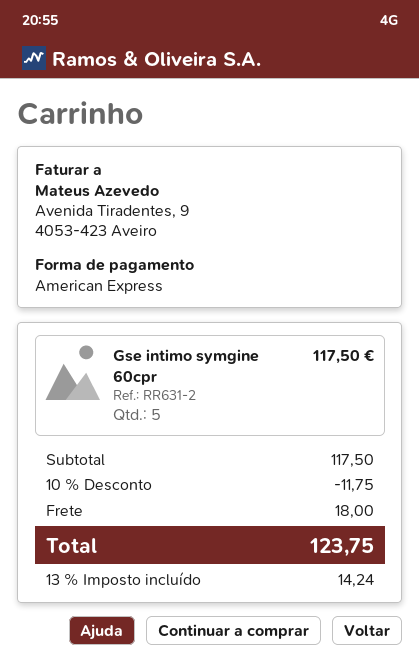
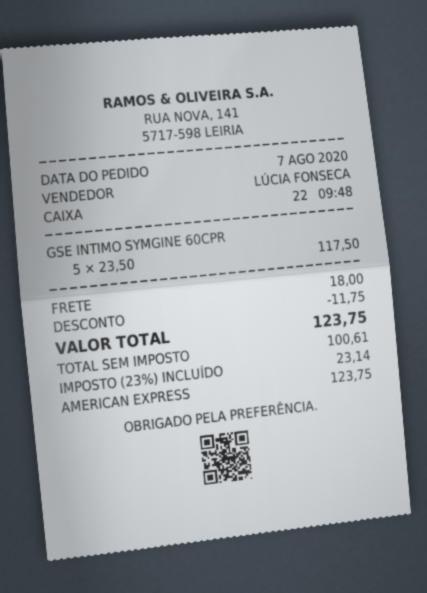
tax: 13% = 14.24 -> 23% = 23.14

